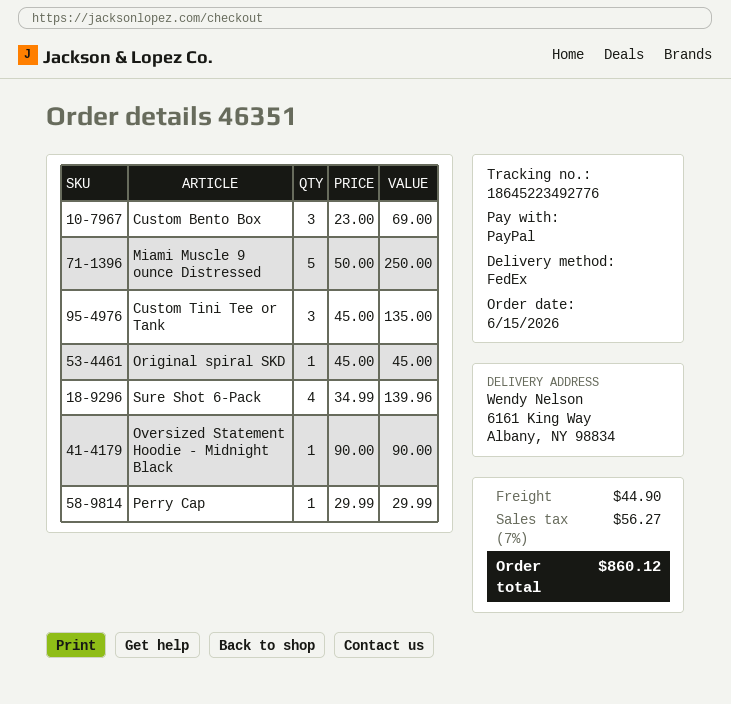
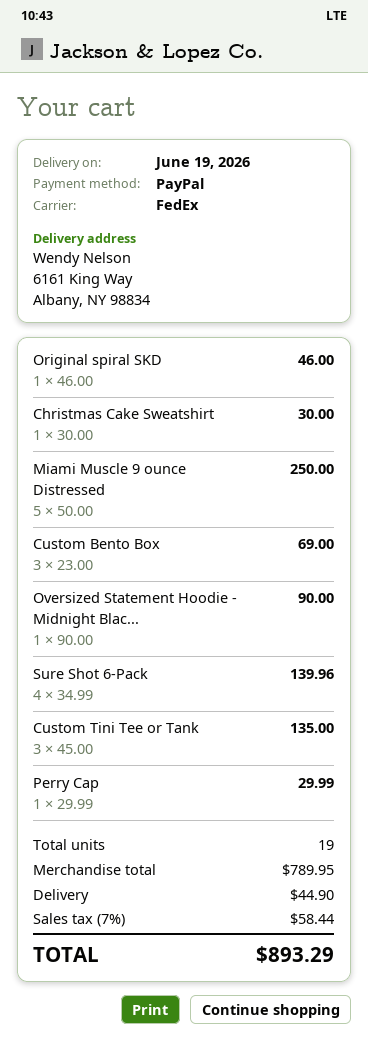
Original spiral SKD: 1 x 45.00 = 45.00 -> 1 x 46.00 = 46.00
Christmas Cake Sweatshirt: none -> 1 x 30.00 = 30.00
tax: 7% = 56.27 -> 7% = 58.44
total: 860.12 -> 893.29

